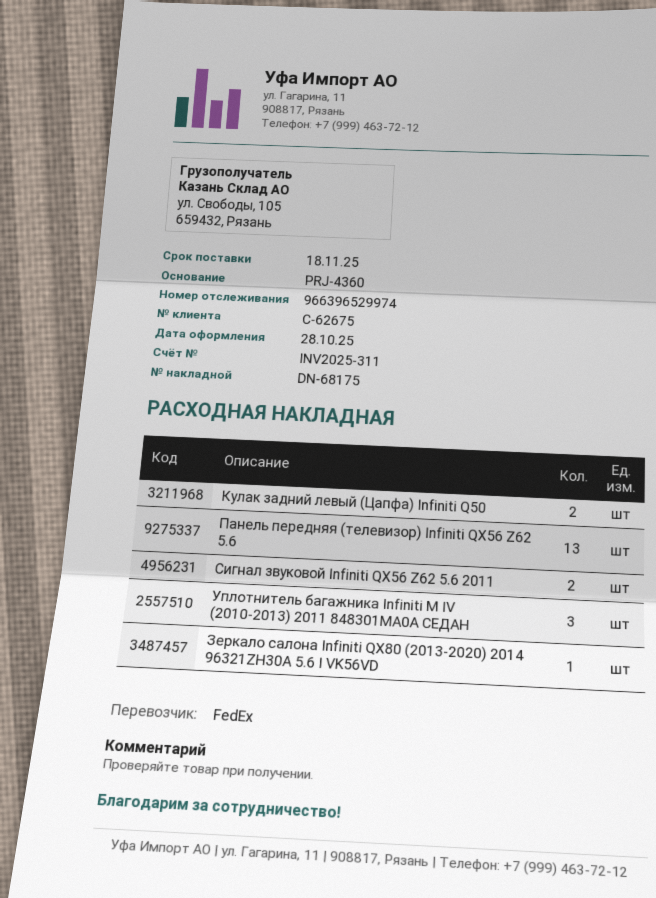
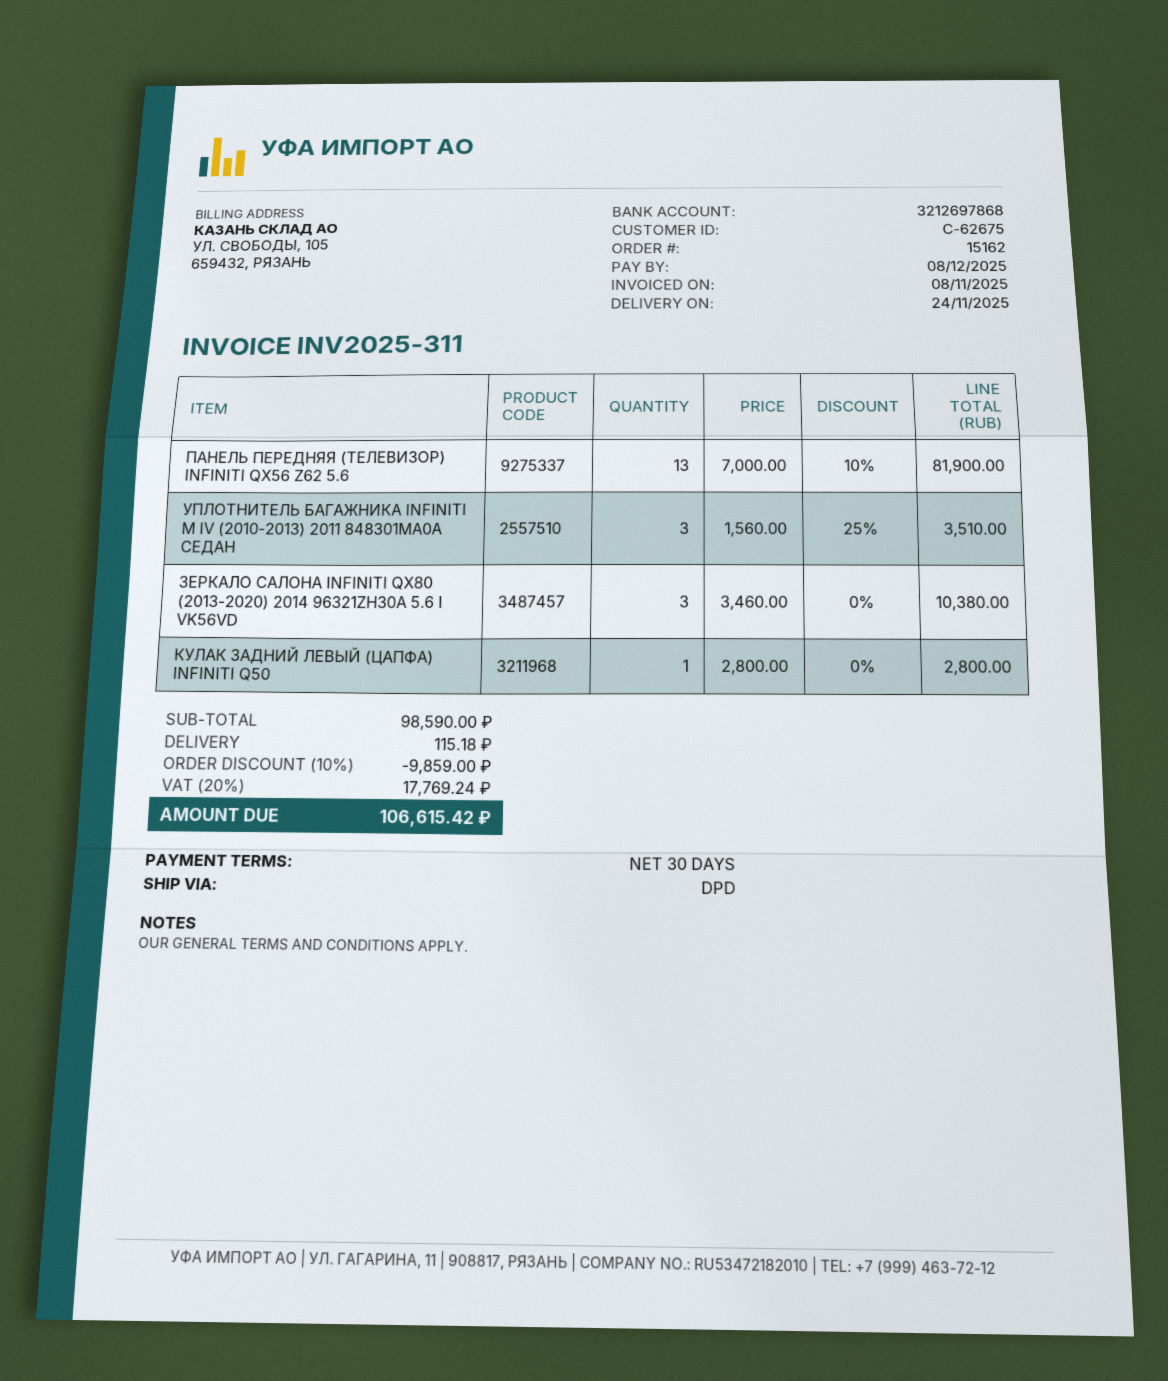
delivery date: 2025-11-18 -> 2025-11-24
shipping method: FedEx -> DPD
Кулак задний левый (Цапфа) Infiniti Q50: 2 -> 1
Сигнал звуковой Infiniti QX56 Z62 5.6 2011: 2 -> none
Зеркало салона Infiniti QX80 (2013-2020) 2014 96321ZH30A 5.6 I VK56VD: 1 -> 3

